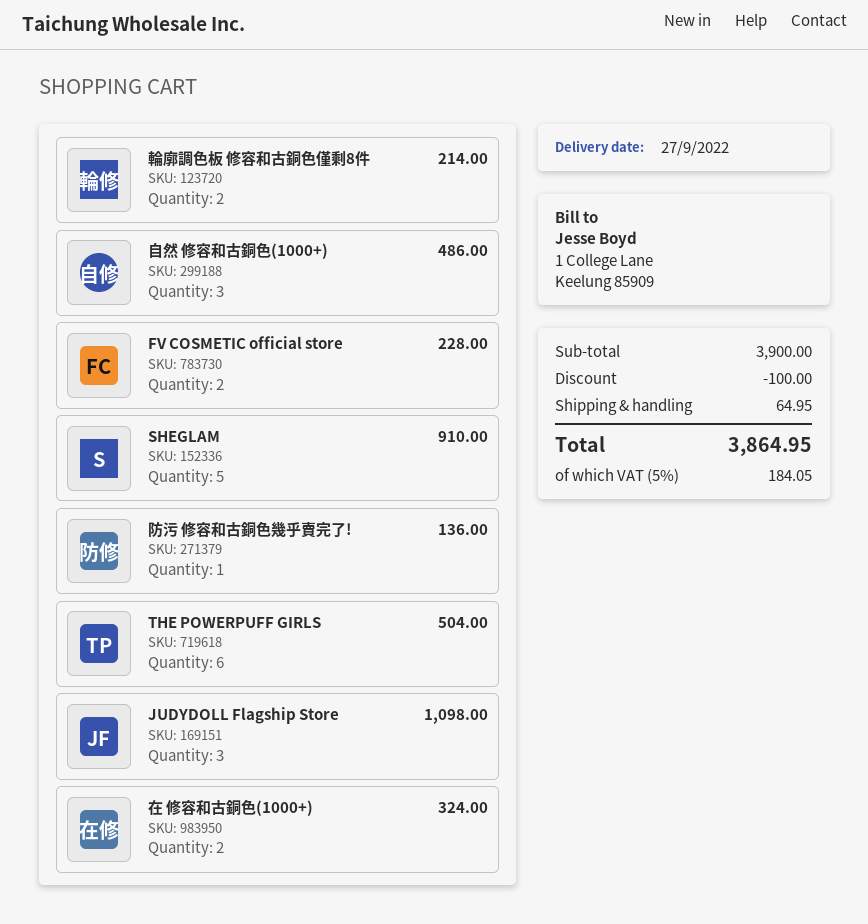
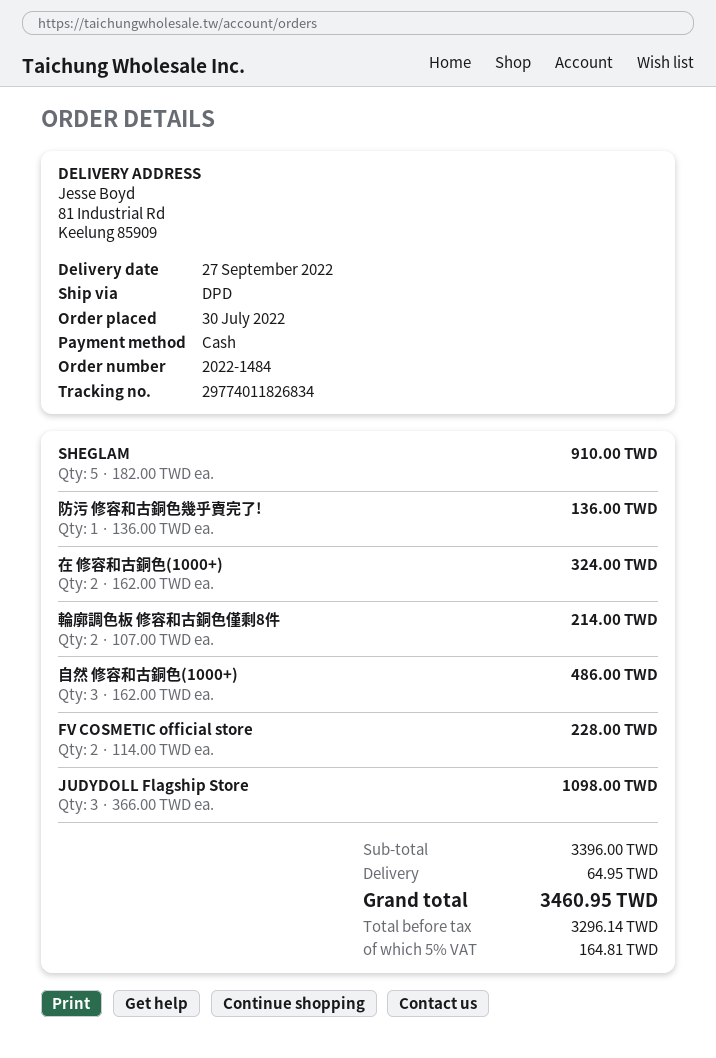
THE POWERPUFF GIRLS: 6 for 504.00 -> none
subtotal: 3900.00 -> 3396.00
discount: 100.00 -> none
tax: 5% = 184.05 -> 5% = 164.81
total: 3864.95 -> 3460.95

